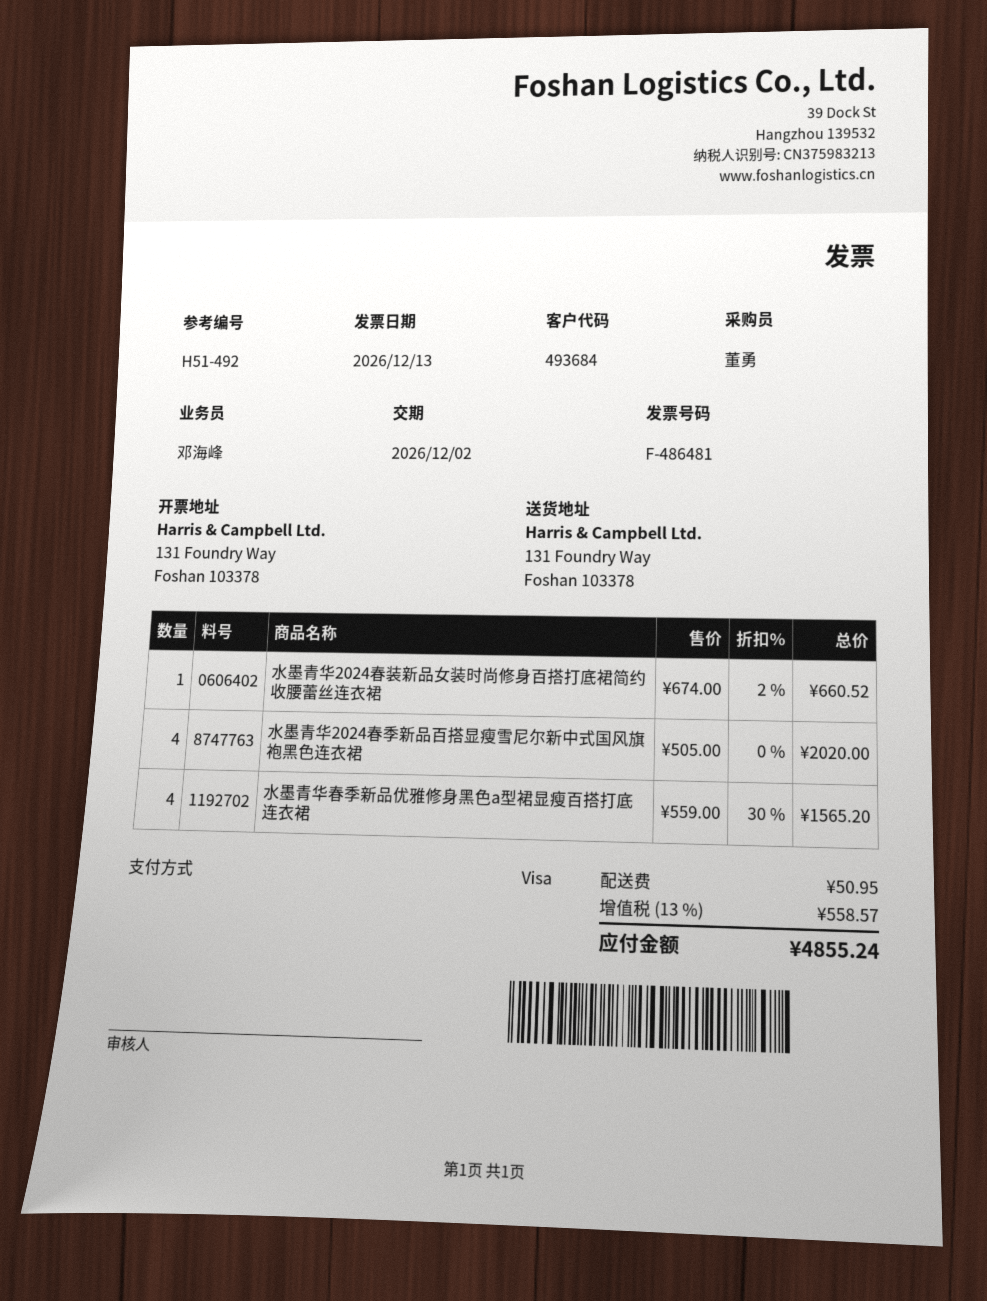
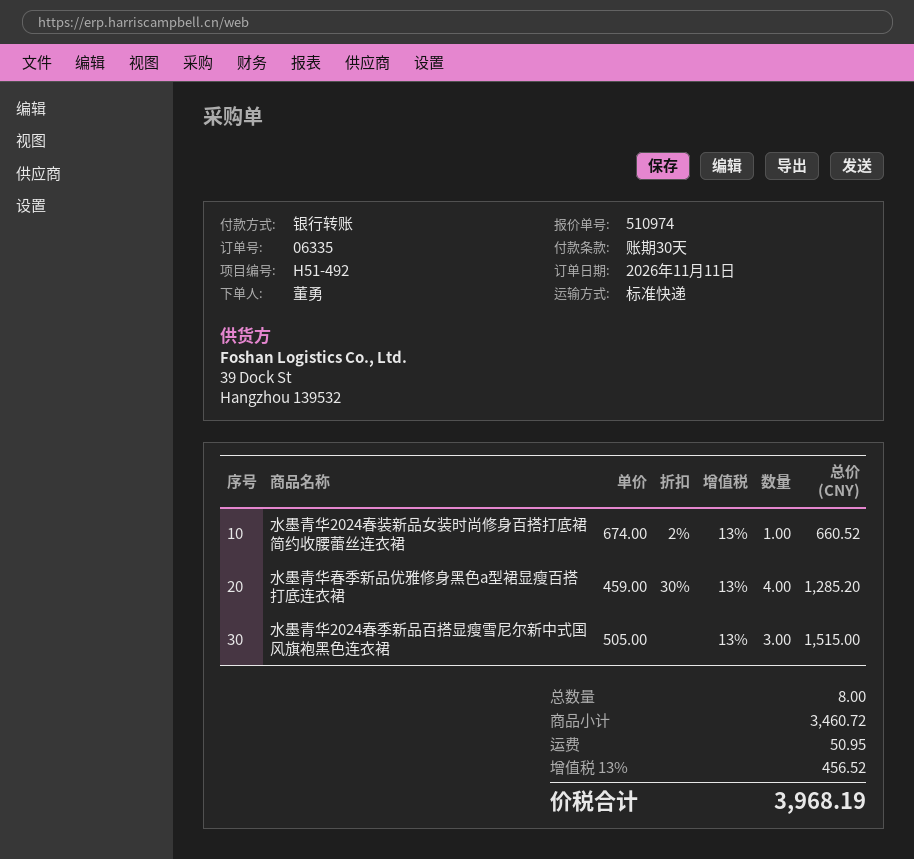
payment method: Visa -> bank transfer
水墨青华2024春季新品百搭显瘦雪尼尔新中式国风旗袍黑色连衣裙: 4 x 505.00 = 2020.00 -> 3 x 505.00 = 1515.00
水墨青华春季新品优雅修身黑色a型裙显瘦百搭打底连衣裙: 4 x 559.00 - 30% = 1565.20 -> 4 x 459.00 - 30% = 1285.20
tax: 13% = 558.57 -> 13% = 456.52
total: 4855.24 -> 3968.19

